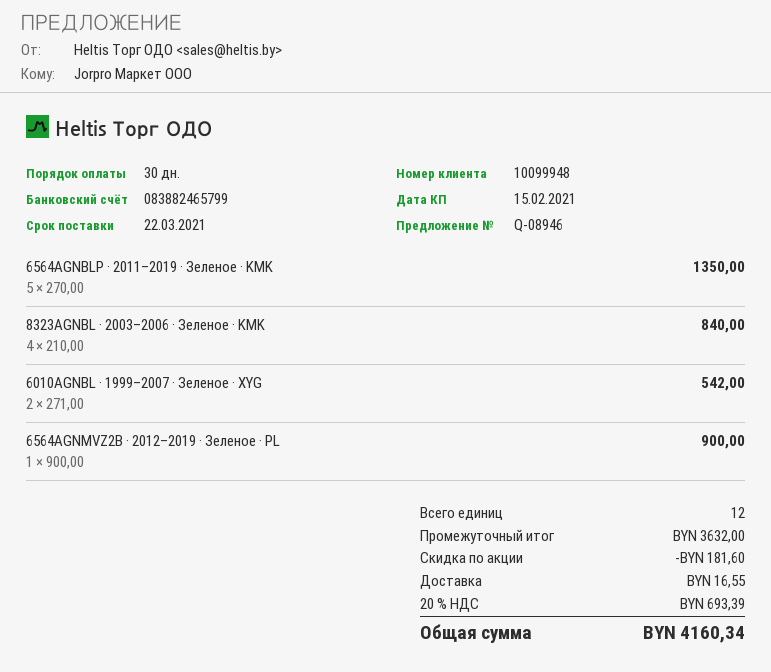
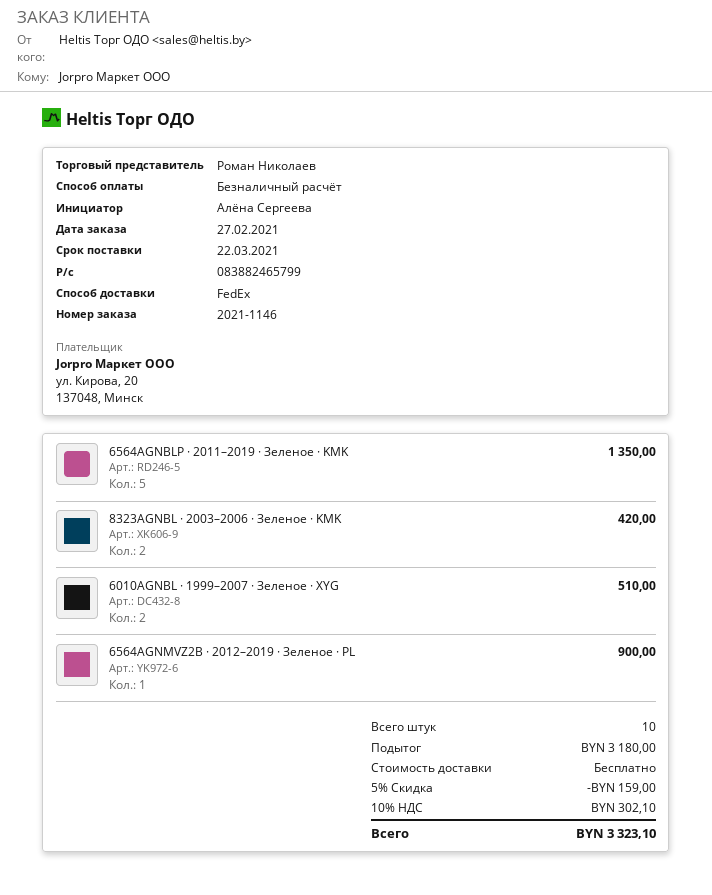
8323AGNBL · 2003–2006 · Зеленое · KMK: 4 for 840.00 -> 2 for 420.00
6010AGNBL · 1999–2007 · Зеленое · XYG: 2 for 542.00 -> 2 for 510.00
total quantity: 12 -> 10
subtotal: 3632.00 -> 3180.00
discount: 181.60 -> 159.00
shipping: 16.55 -> 0.00
tax: 20% = 693.39 -> 10% = 302.10
total: 4160.34 -> 3323.10

